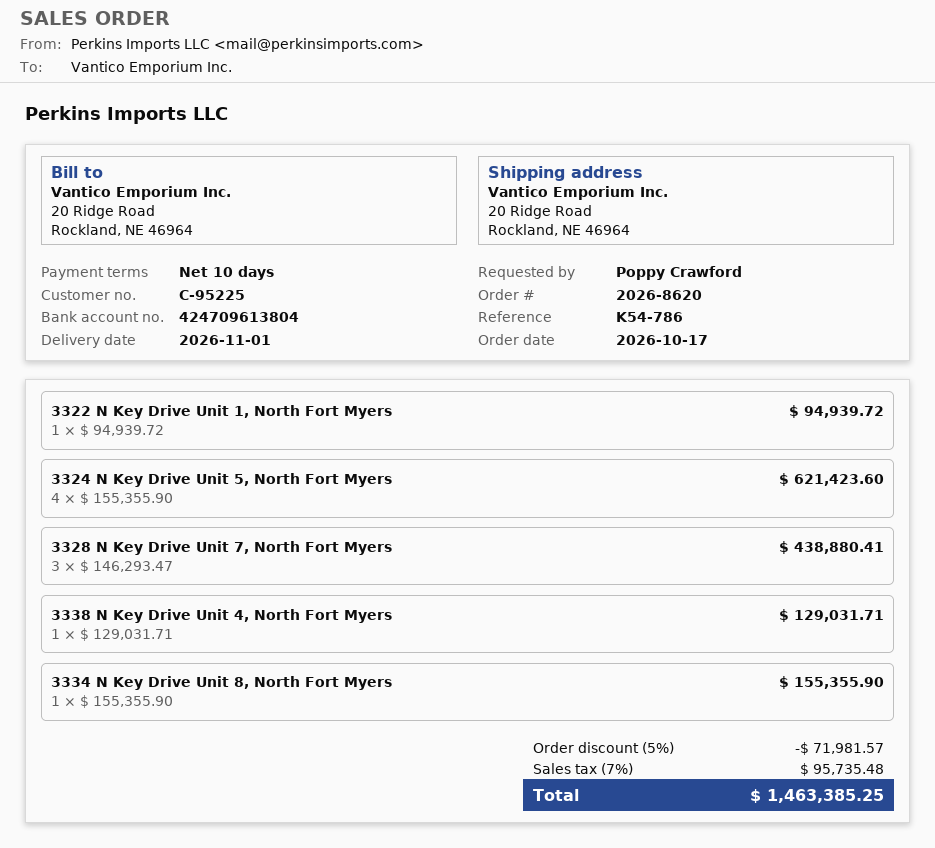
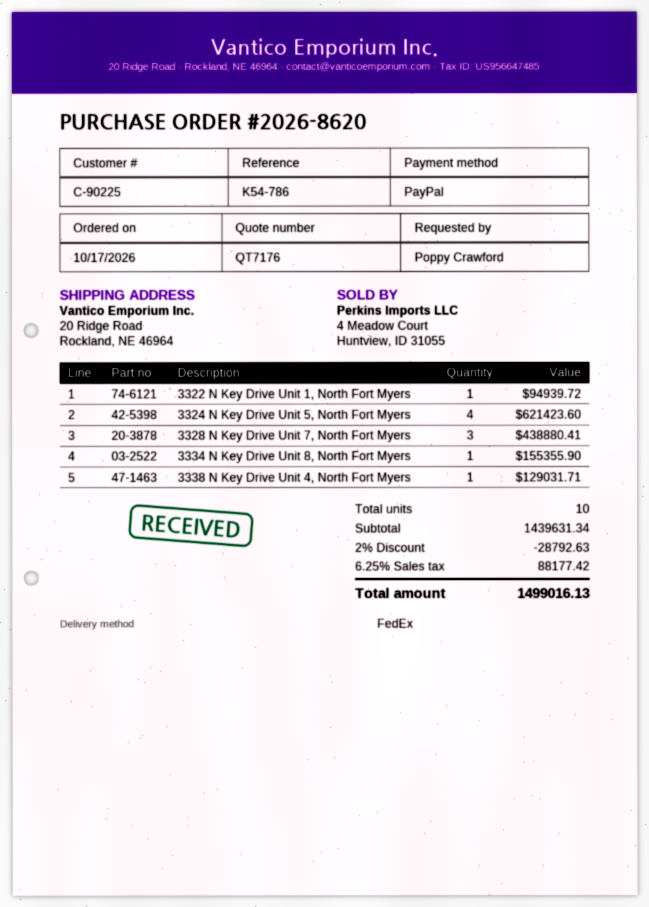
customer number: C-95225 -> C-90225
discount: 5% = 71981.57 -> 2% = 28792.63
tax: 7% = 95735.48 -> 6.25% = 88177.42
total: 1463385.25 -> 1499016.13

